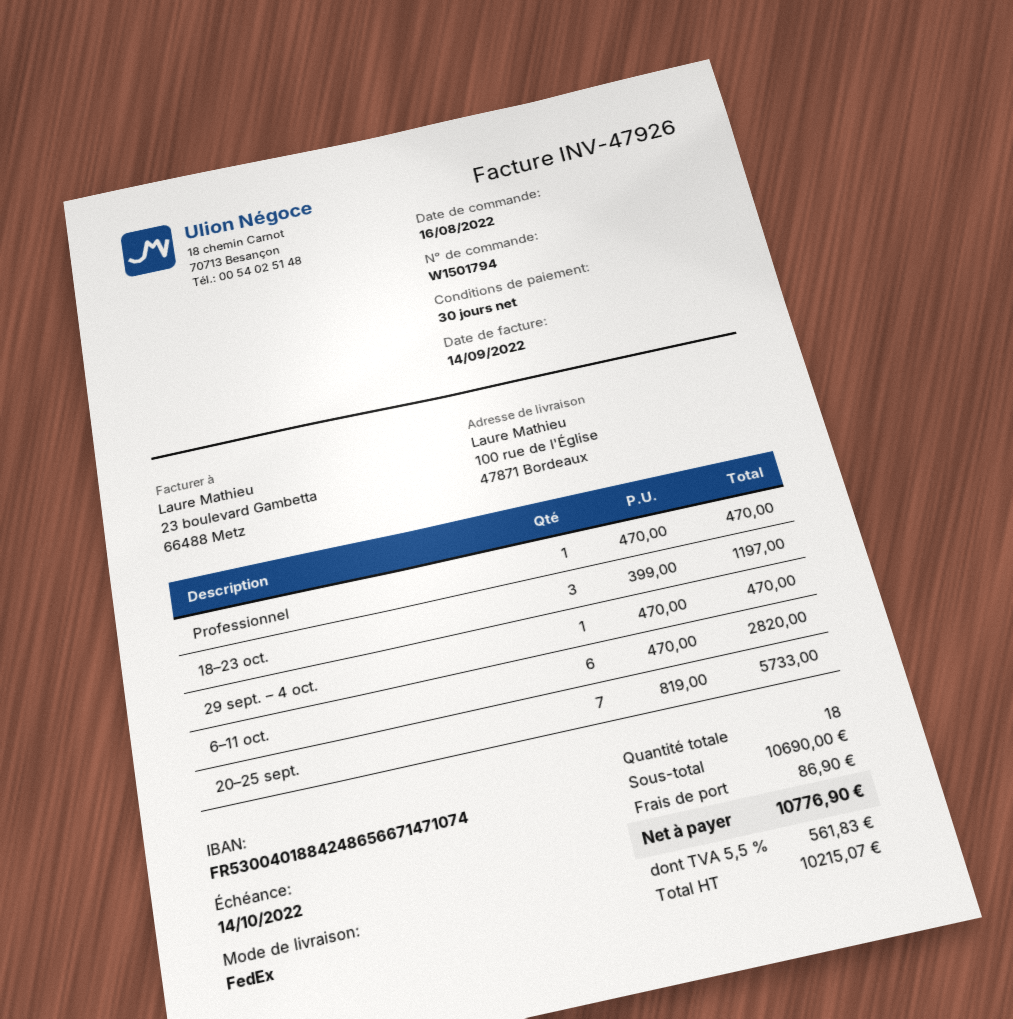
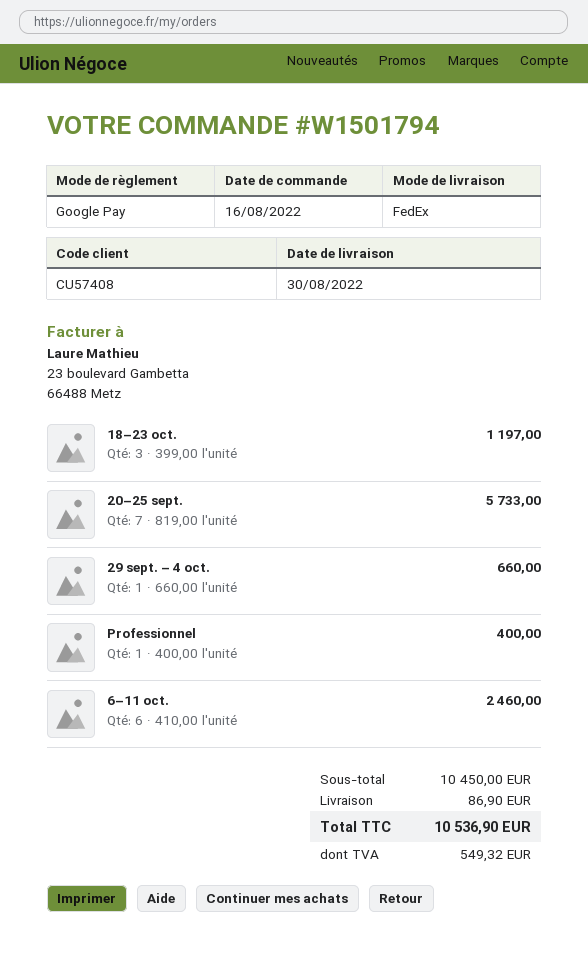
Professionnel: 1 x 470.00 = 470.00 -> 1 x 400.00 = 400.00
29 sept. – 4 oct.: 1 x 470.00 = 470.00 -> 1 x 660.00 = 660.00
6–11 oct.: 6 x 470.00 = 2820.00 -> 6 x 410.00 = 2460.00
subtotal: 10690.00 -> 10450.00
tax: 561.83 -> 549.32
total: 10776.90 -> 10536.90

